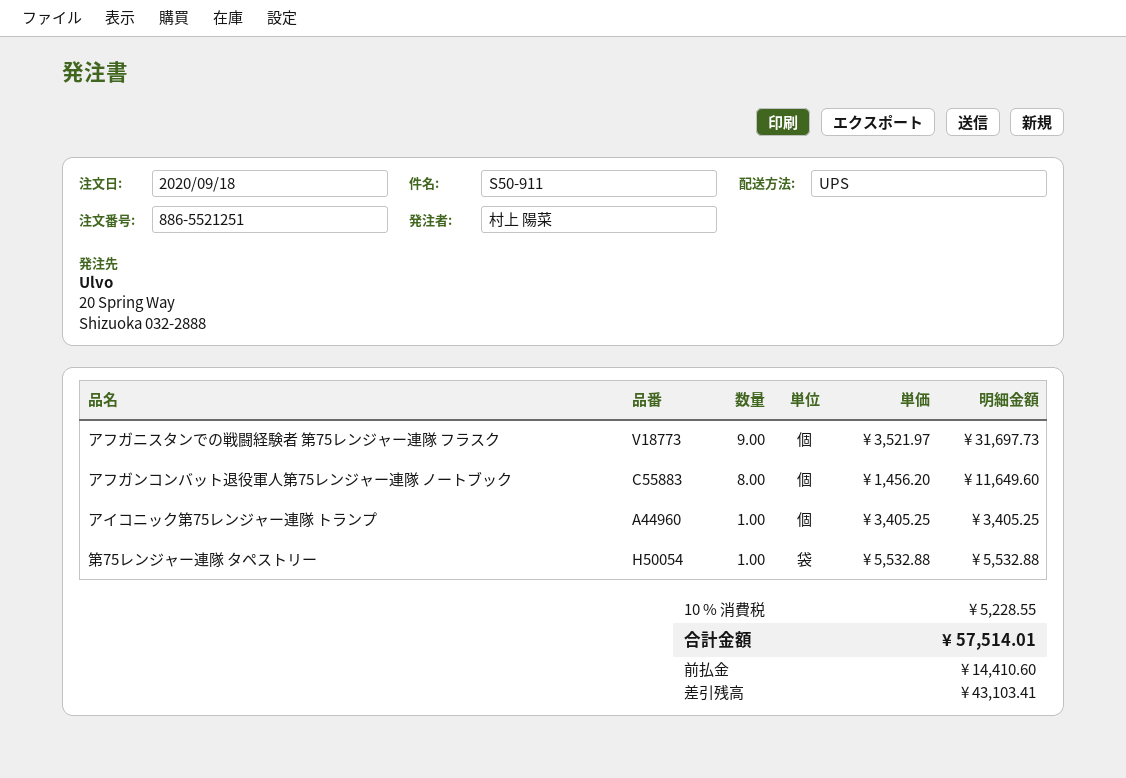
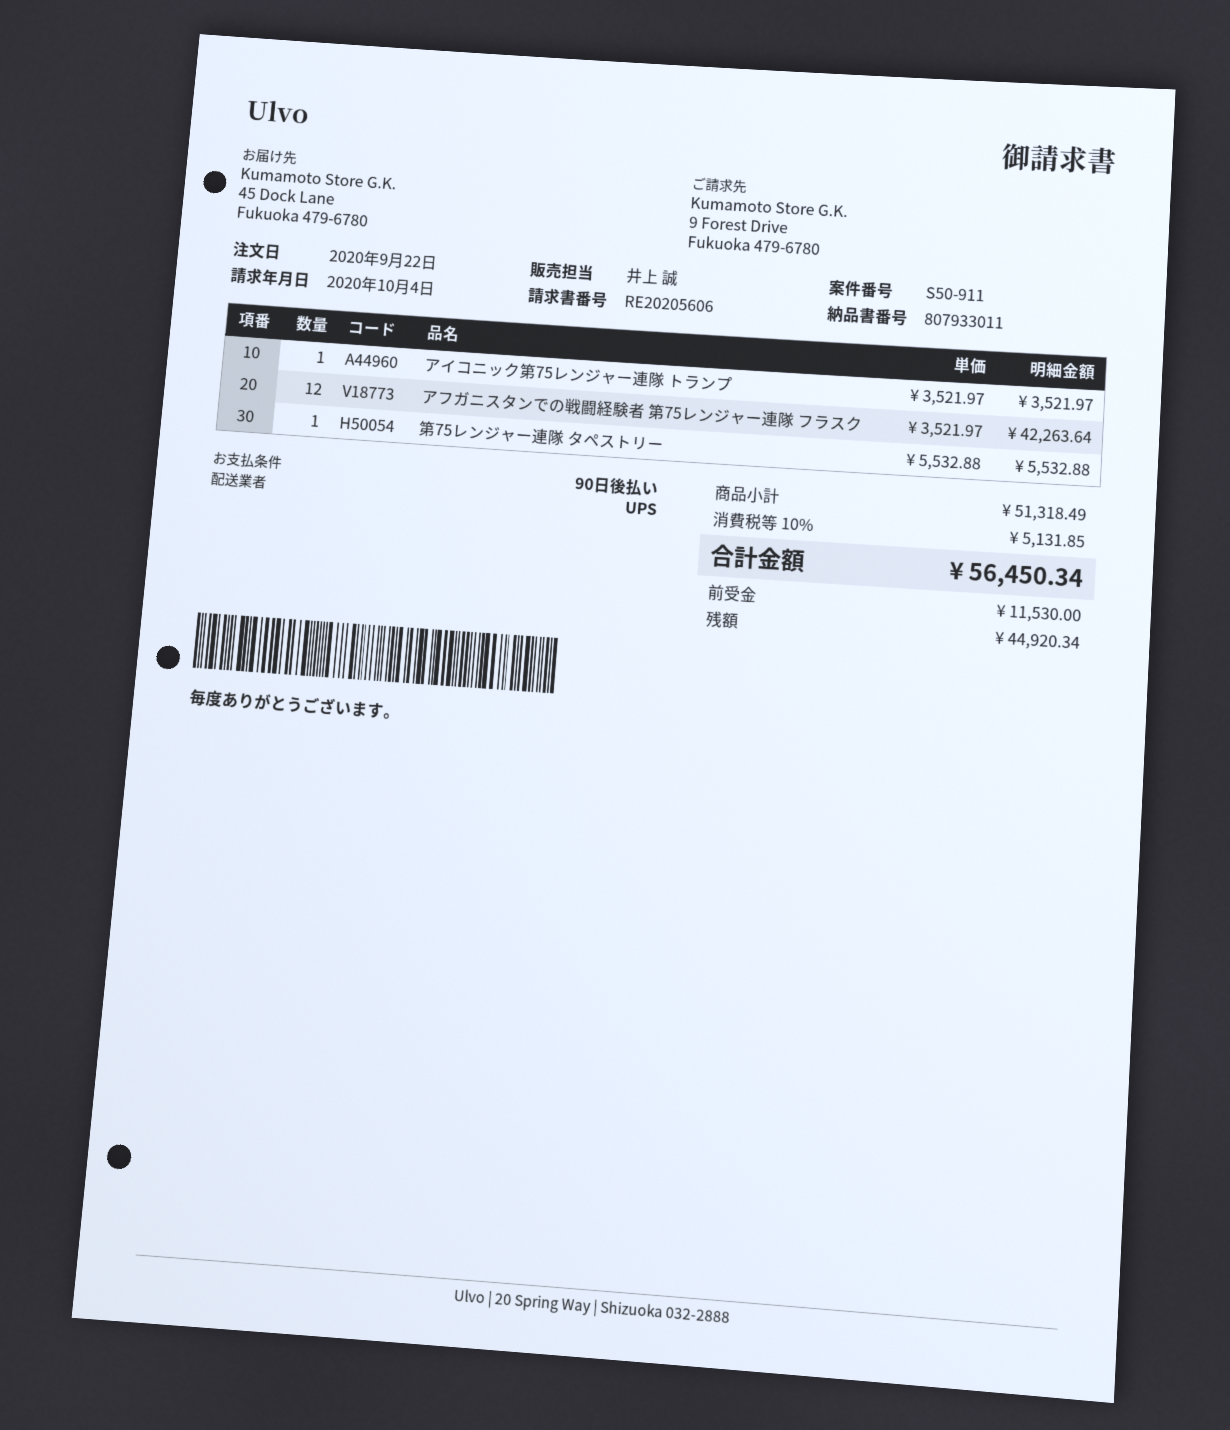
order date: 2020-09-18 -> 2020-09-22
アフガニスタンでの戦闘経験者 第75レンジャー連隊 フラスク: 9 x 3521.97 = 31697.73 -> 12 x 3521.97 = 42263.64
アフガンコンバット退役軍人第75レンジャー連隊 ノートブック: 8 x 1456.20 = 11649.60 -> none
アイコニック第75レンジャー連隊 トランプ: 1 x 3405.25 = 3405.25 -> 1 x 3521.97 = 3521.97
tax: 10% = 5228.55 -> 10% = 5131.85
total: 57514.01 -> 56450.34
deposit: 14410.60 -> 11530.00
balance: 43103.41 -> 44920.34

